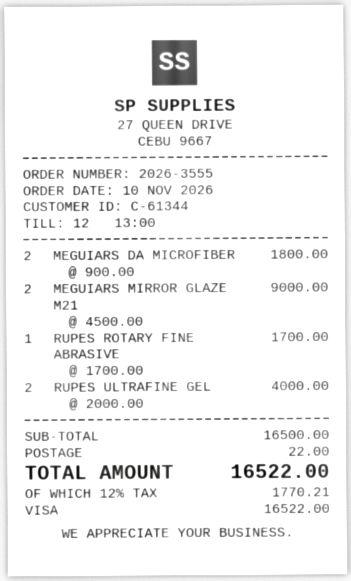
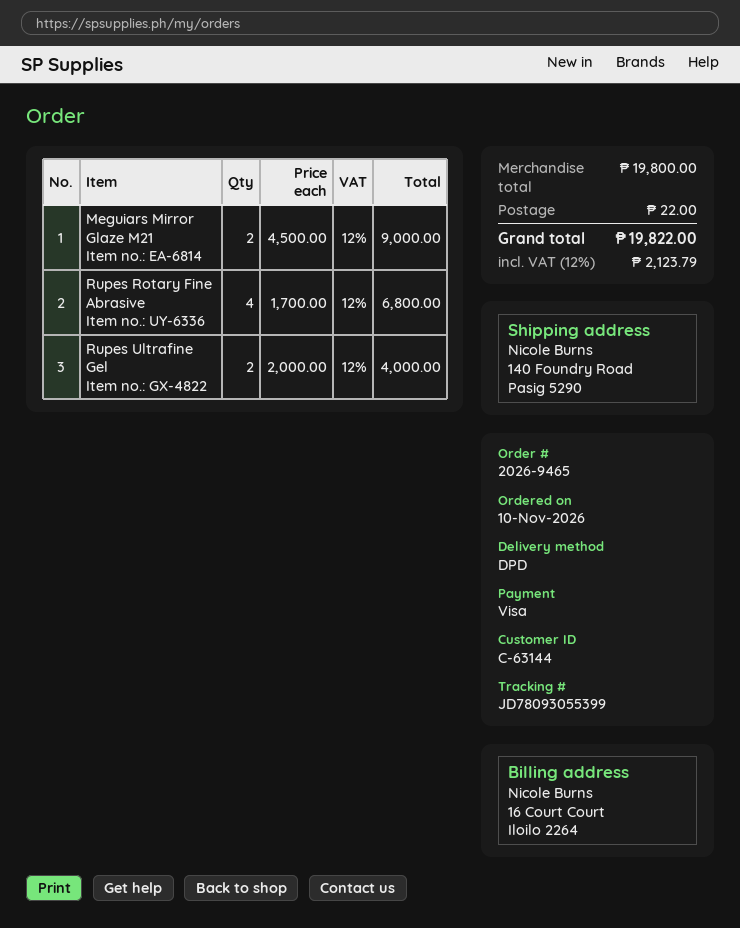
order number: 2026-3555 -> 2026-9465
customer number: C-61344 -> C-63144
MEGUIARS DA MICROFIBER: 2 x 900.00 = 1800.00 -> none
RUPES ROTARY FINE ABRASIVE: 1 x 1700.00 = 1700.00 -> 4 x 1700.00 = 6800.00
subtotal: 16500.00 -> 19800.00
tax: 12% = 1770.21 -> 12% = 2123.79
total: 16522.00 -> 19822.00

